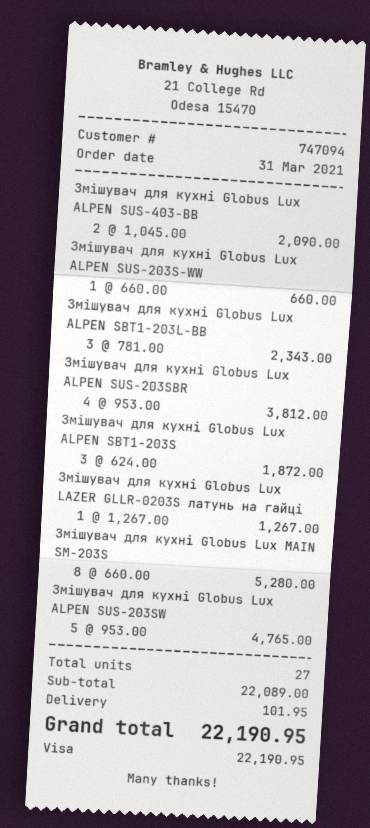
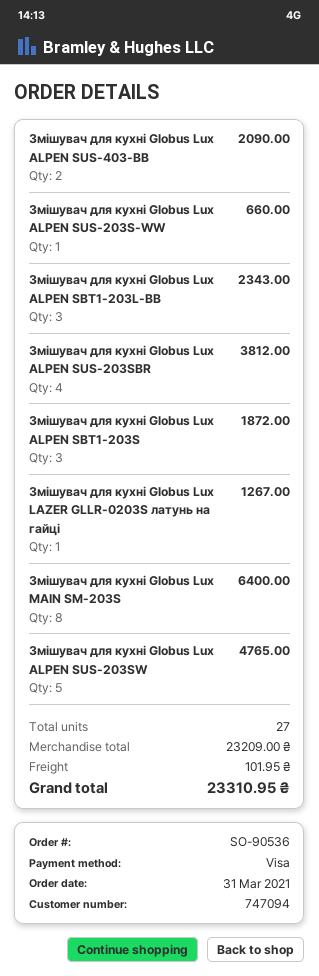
Змішувач для кухні Globus Lux MAIN SM-203S: 8 for 5280.00 -> 8 for 6400.00
subtotal: 22089.00 -> 23209.00
total: 22190.95 -> 23310.95

